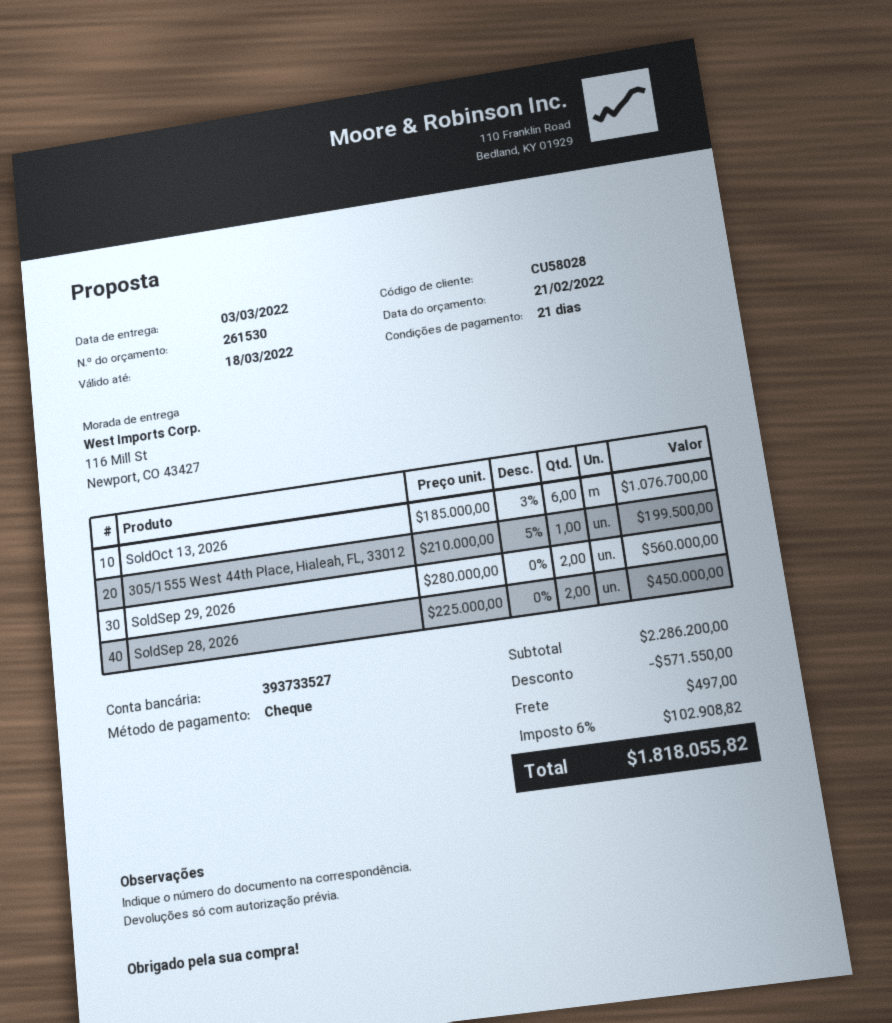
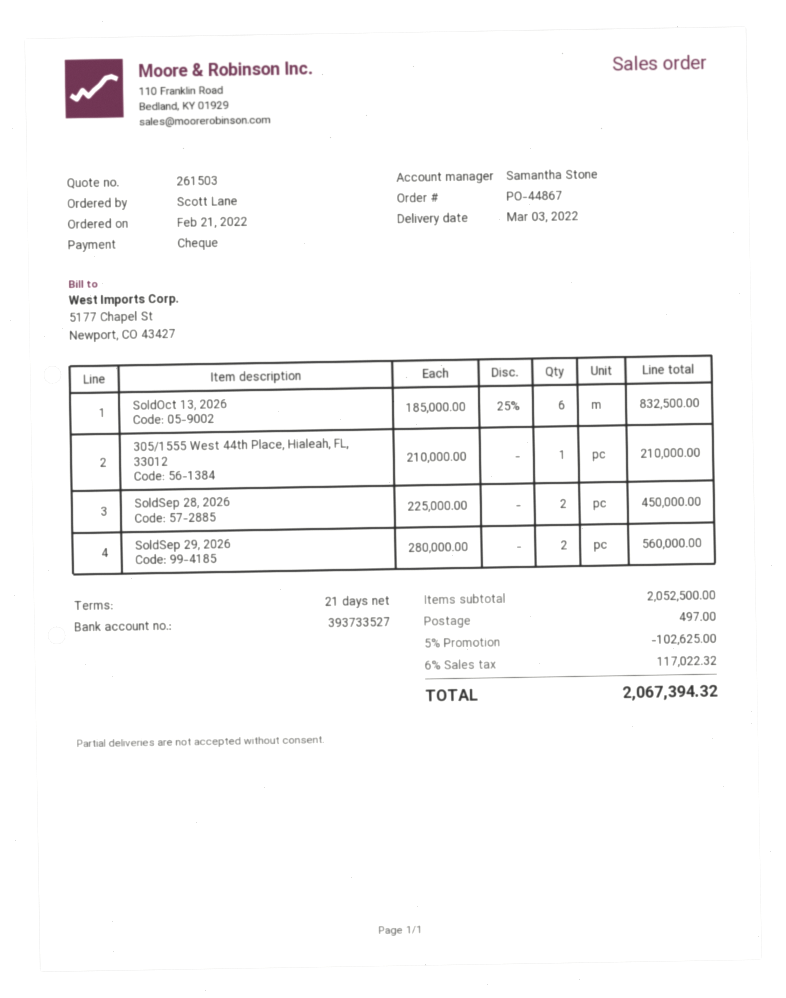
quote number: 261530 -> 261503
SoldOct 13, 2026: 6 x 185000.00 - 3% = 1076700.00 -> 6 x 185000.00 - 25% = 832500.00
305/1555 West 44th Place, Hialeah, FL, 33012: 1 x 210000.00 - 5% = 199500.00 -> 1 x 210000.00 = 210000.00
subtotal: 2286200.00 -> 2052500.00
discount: 571550.00 -> 102625.00
tax: 6% = 102908.82 -> 6% = 117022.32
total: 1818055.82 -> 2067394.32

